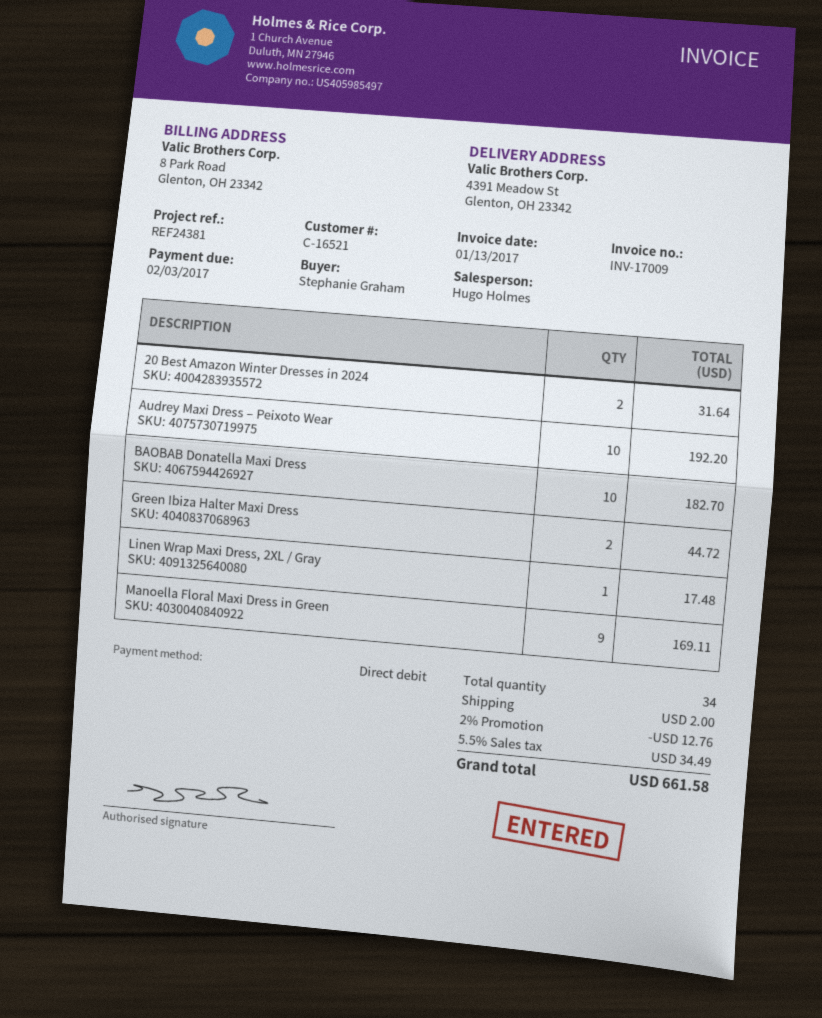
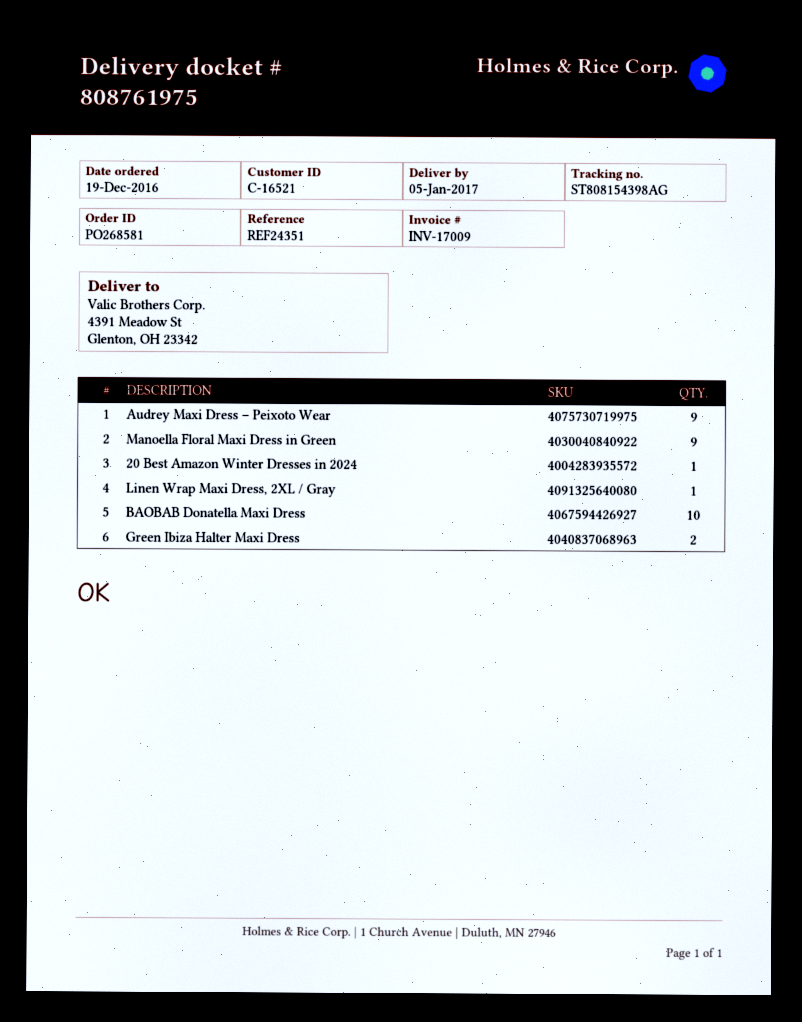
reference: REF24381 -> REF24351
20 Best Amazon Winter Dresses in 2024: 2 -> 1
Audrey Maxi Dress – Peixoto Wear: 10 -> 9

